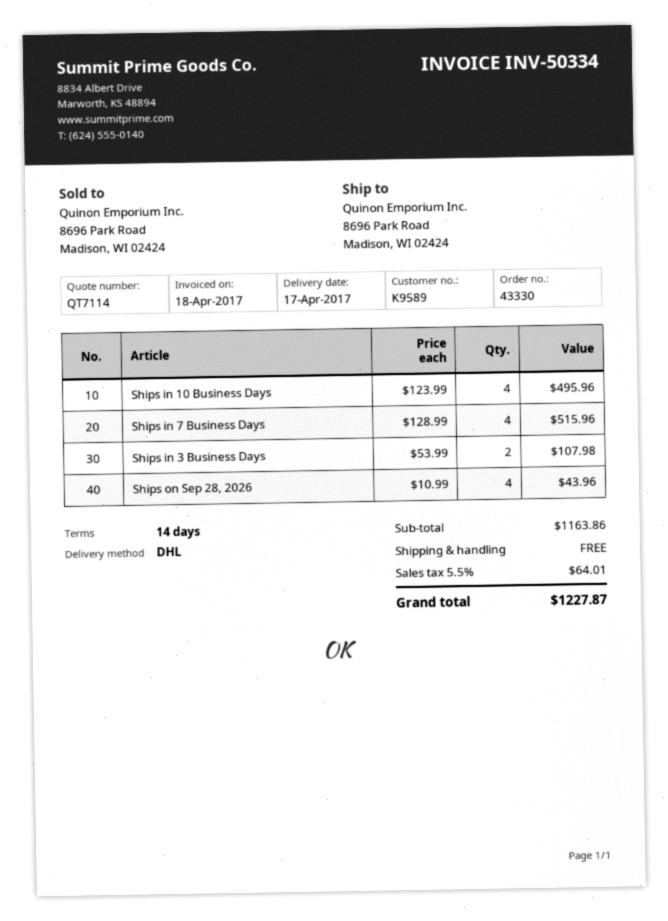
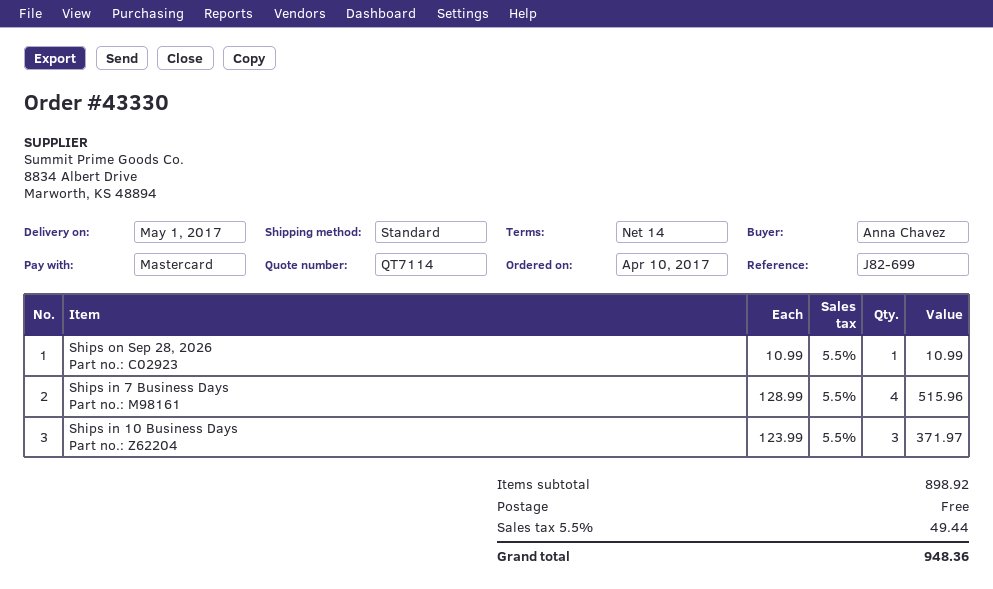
delivery date: 2017-04-17 -> 2017-05-01
shipping method: DHL -> standard
Ships in 10 Business Days: 4 x 123.99 = 495.96 -> 3 x 123.99 = 371.97
Ships in 3 Business Days: 2 x 53.99 = 107.98 -> none
Ships on Sep 28, 2026: 4 x 10.99 = 43.96 -> 1 x 10.99 = 10.99
subtotal: 1163.86 -> 898.92
tax: 5.5% = 64.01 -> 5.5% = 49.44
total: 1227.87 -> 948.36

